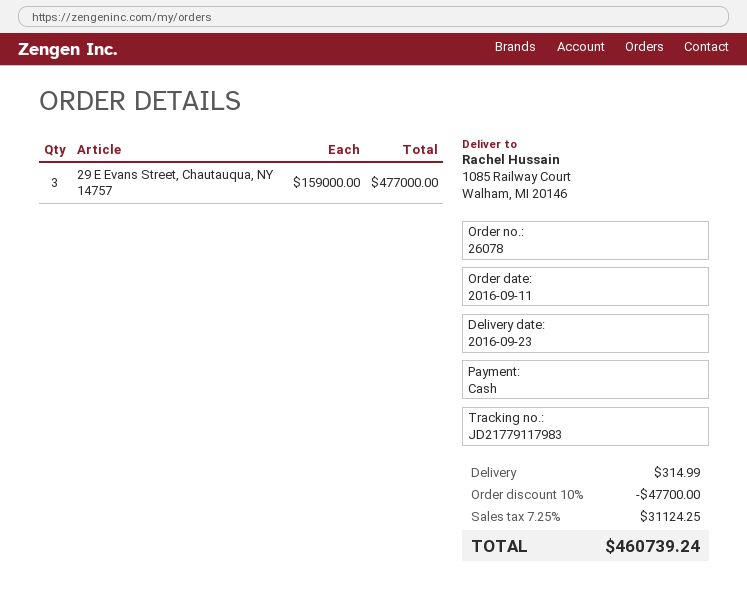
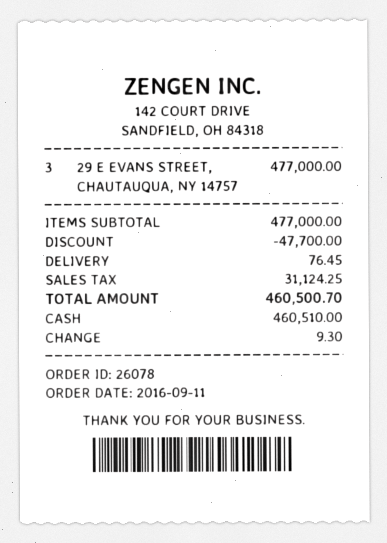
shipping: 314.99 -> 76.45
total: 460739.24 -> 460500.70

